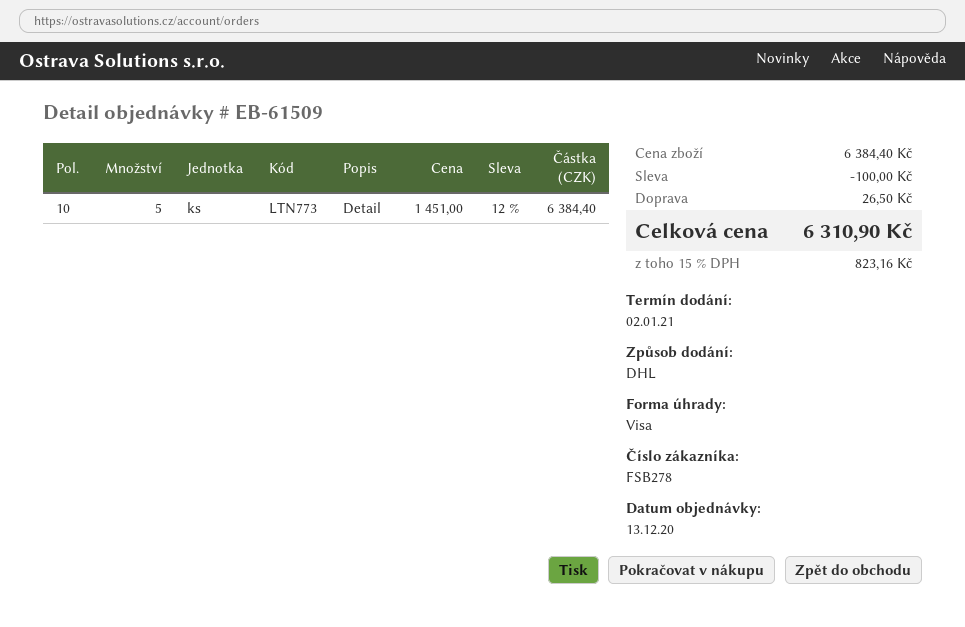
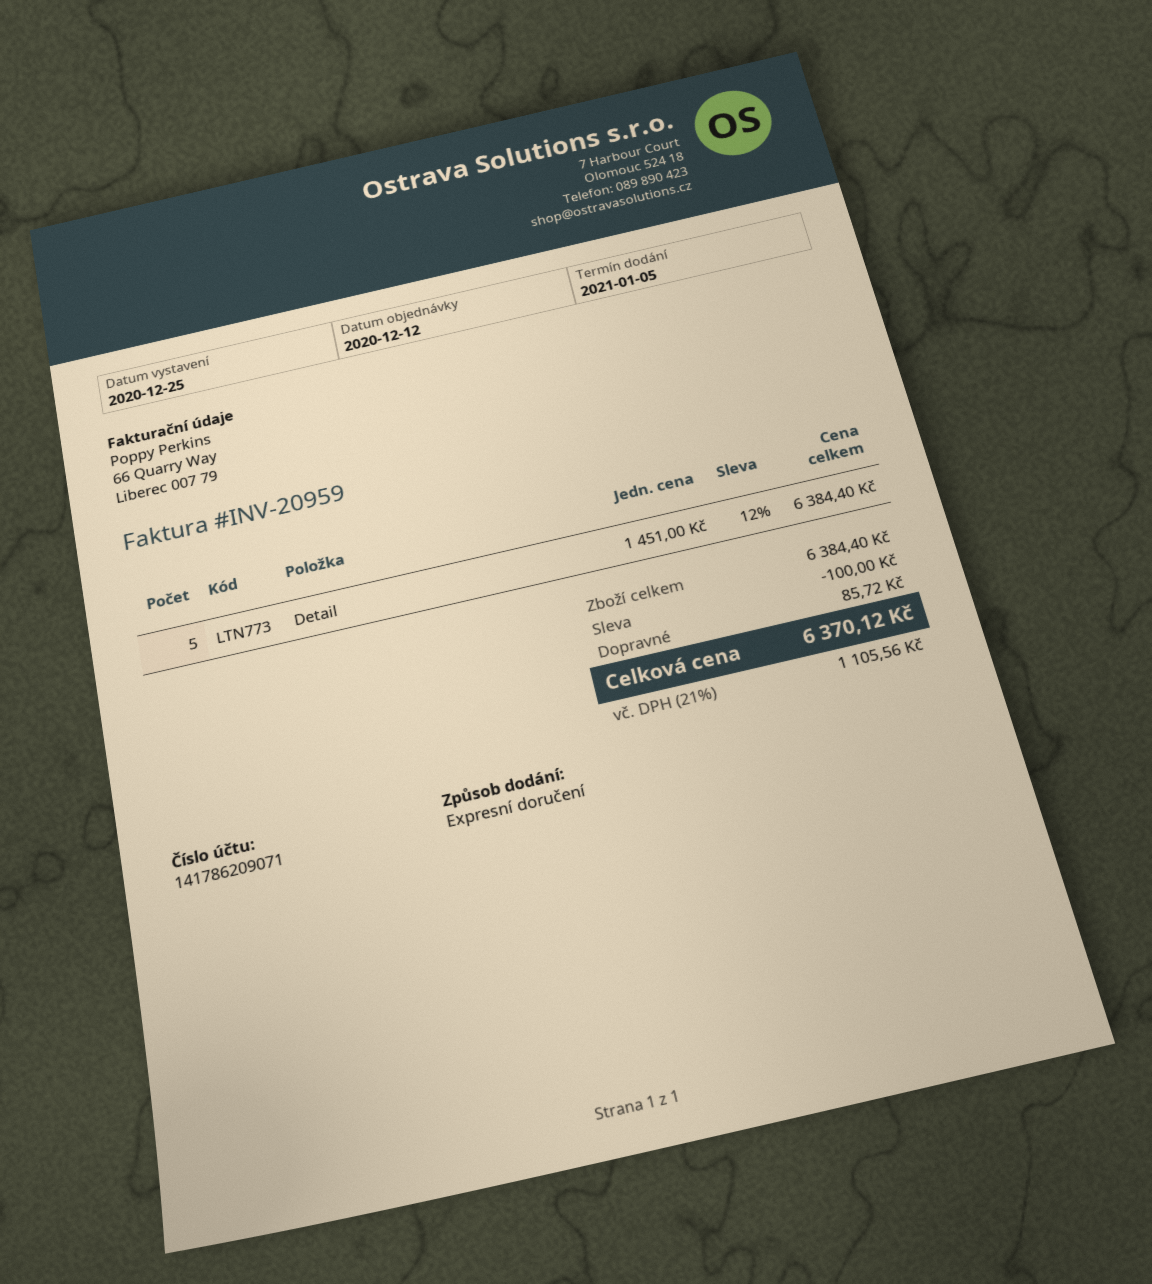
order date: 2020-12-13 -> 2020-12-12
delivery date: 2021-01-02 -> 2021-01-05
shipping method: DHL -> express
shipping: 26.50 -> 85.72
tax: 15% = 823.16 -> 21% = 1105.56
total: 6310.90 -> 6370.12

